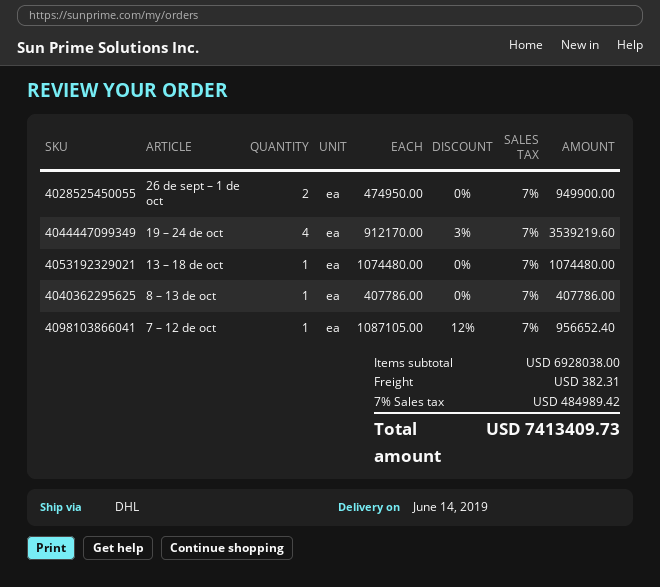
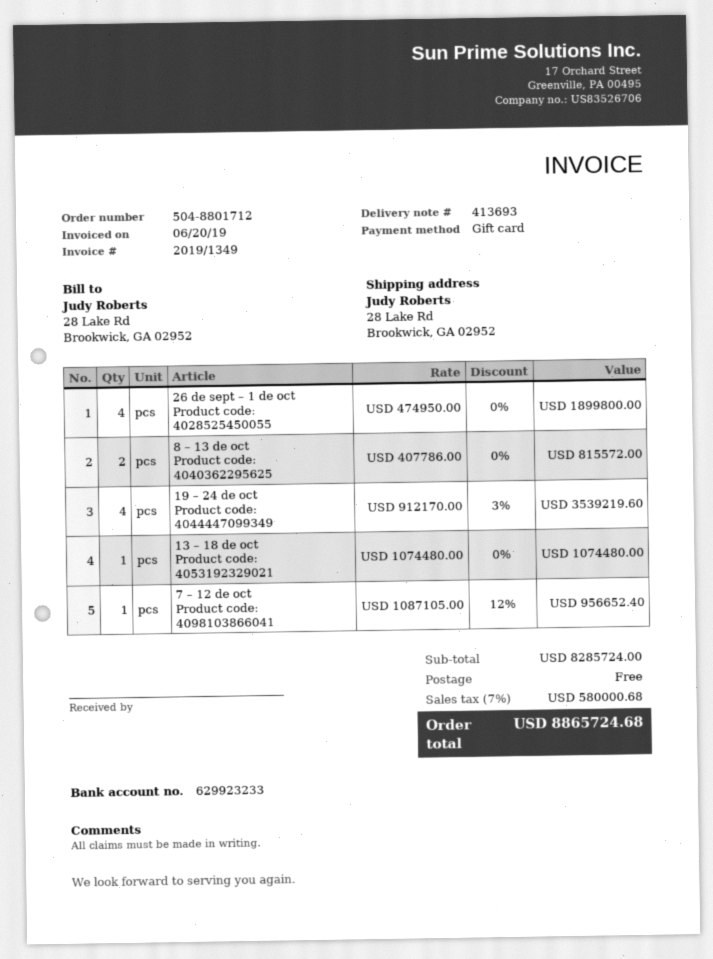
26 de sept – 1 de oct: 2 x 474950.00 = 949900.00 -> 4 x 474950.00 = 1899800.00
8 – 13 de oct: 1 x 407786.00 = 407786.00 -> 2 x 407786.00 = 815572.00
subtotal: 6928038.00 -> 8285724.00
shipping: 382.31 -> 0.00
tax: 7% = 484989.42 -> 7% = 580000.68
total: 7413409.73 -> 8865724.68

